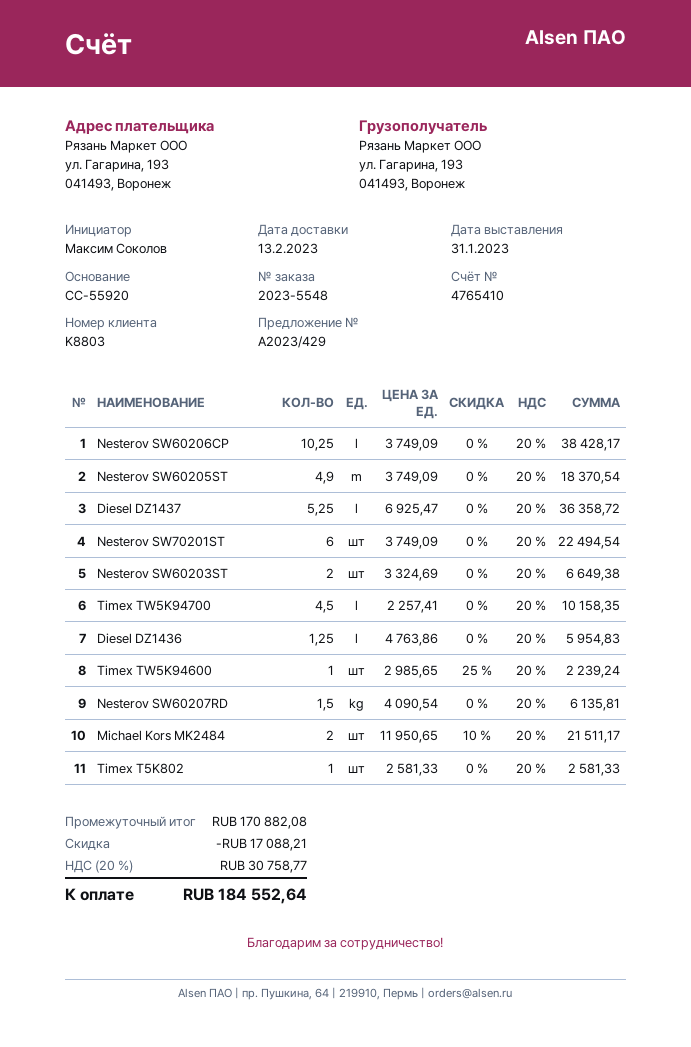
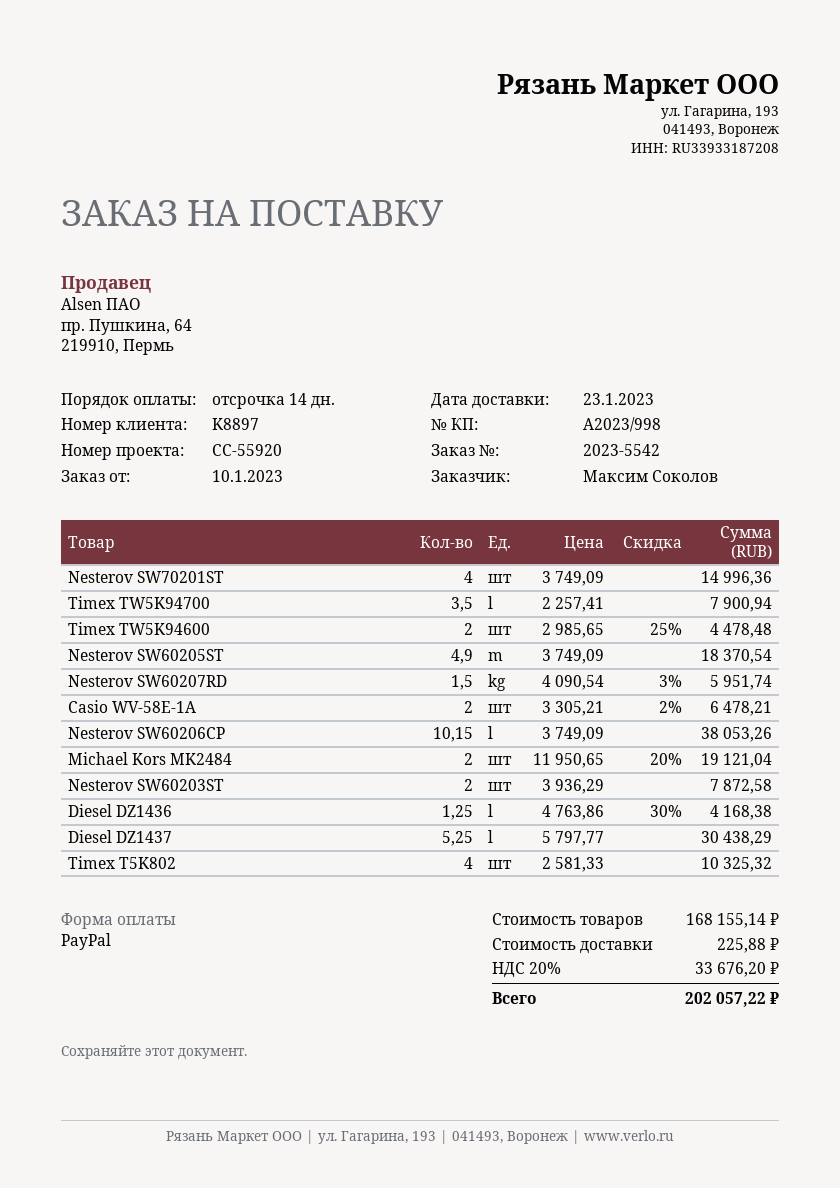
quote number: A2023/429 -> A2023/998
order number: 2023-5548 -> 2023-5542
delivery date: 2023-02-13 -> 2023-01-23
customer number: K8803 -> K8897
Nesterov SW60206CP: 10.25 x 3749.09 = 38428.17 -> 10.15 x 3749.09 = 38053.26
Diesel DZ1437: 5.25 x 6925.47 = 36358.72 -> 5.25 x 5797.77 = 30438.29
Nesterov SW70201ST: 6 x 3749.09 = 22494.54 -> 4 x 3749.09 = 14996.36
Nesterov SW60203ST: 2 x 3324.69 = 6649.38 -> 2 x 3936.29 = 7872.58
Timex TW5K94700: 4.5 x 2257.41 = 10158.35 -> 3.5 x 2257.41 = 7900.94
Diesel DZ1436: 1.25 x 4763.86 = 5954.83 -> 1.25 x 4763.86 - 30% = 4168.38
Timex TW5K94600: 1 x 2985.65 - 25% = 2239.24 -> 2 x 2985.65 - 25% = 4478.48
Nesterov SW60207RD: 1.5 x 4090.54 = 6135.81 -> 1.5 x 4090.54 - 3% = 5951.74
Michael Kors MK2484: 2 x 11950.65 - 10% = 21511.17 -> 2 x 11950.65 - 20% = 19121.04
Timex T5K802: 1 x 2581.33 = 2581.33 -> 4 x 2581.33 = 10325.32
Casio WV-58E-1A: none -> 2 x 3305.21 - 2% = 6478.21
subtotal: 170882.08 -> 168155.14
discount: 17088.21 -> none
shipping: none -> 225.88
tax: 20% = 30758.77 -> 20% = 33676.20
total: 184552.64 -> 202057.22

